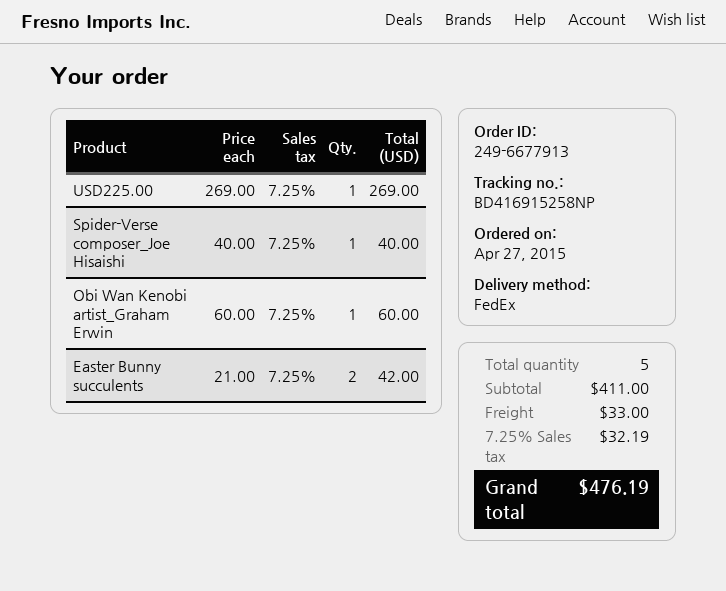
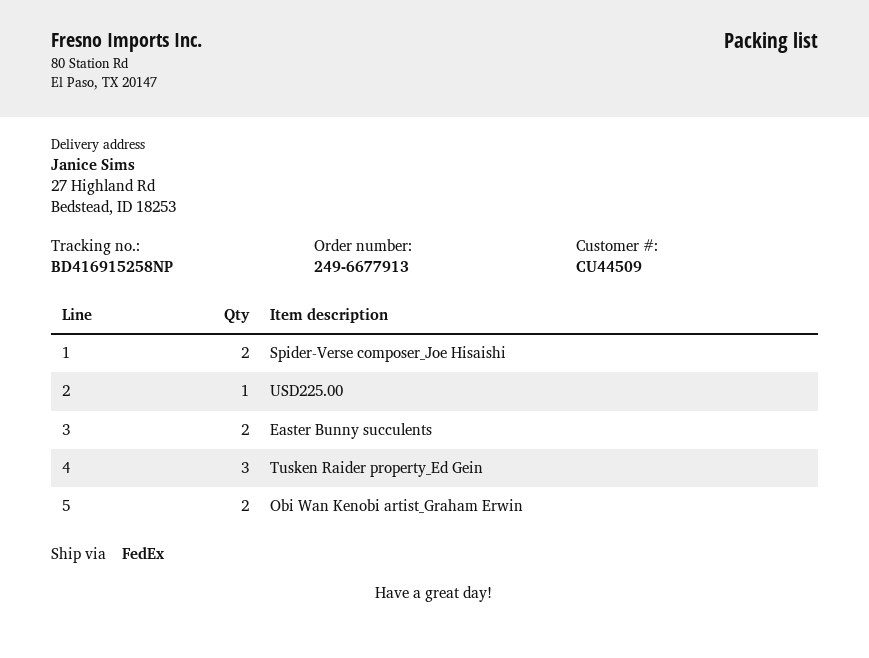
Spider-Verse composer_Joe Hisaishi: 1 -> 2
Obi Wan Kenobi artist_Graham Erwin: 1 -> 2
Tusken Raider property_Ed Gein: none -> 3

